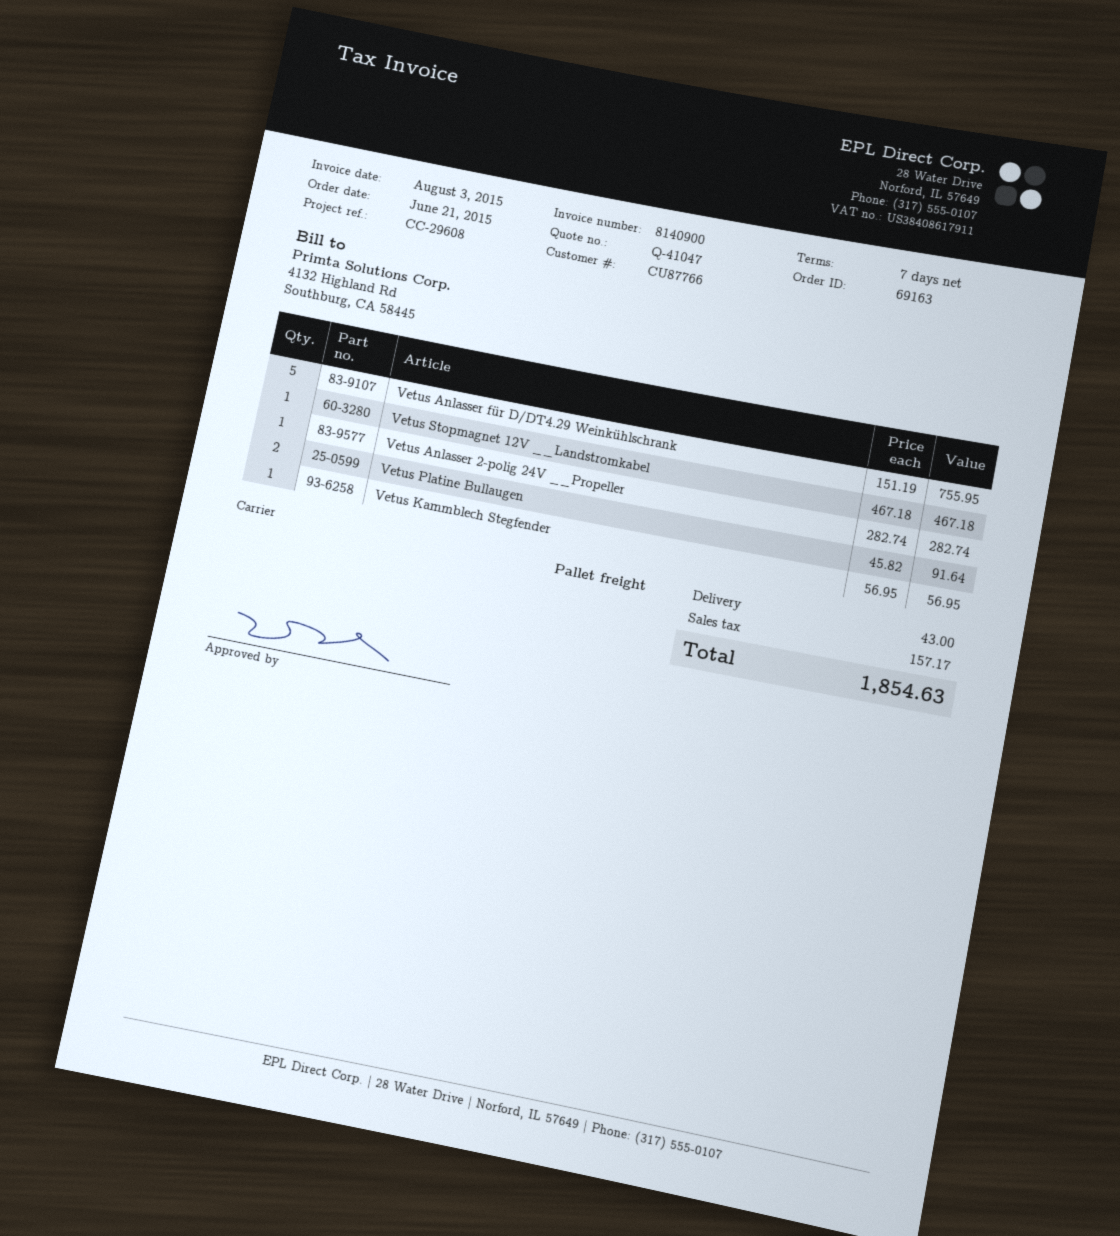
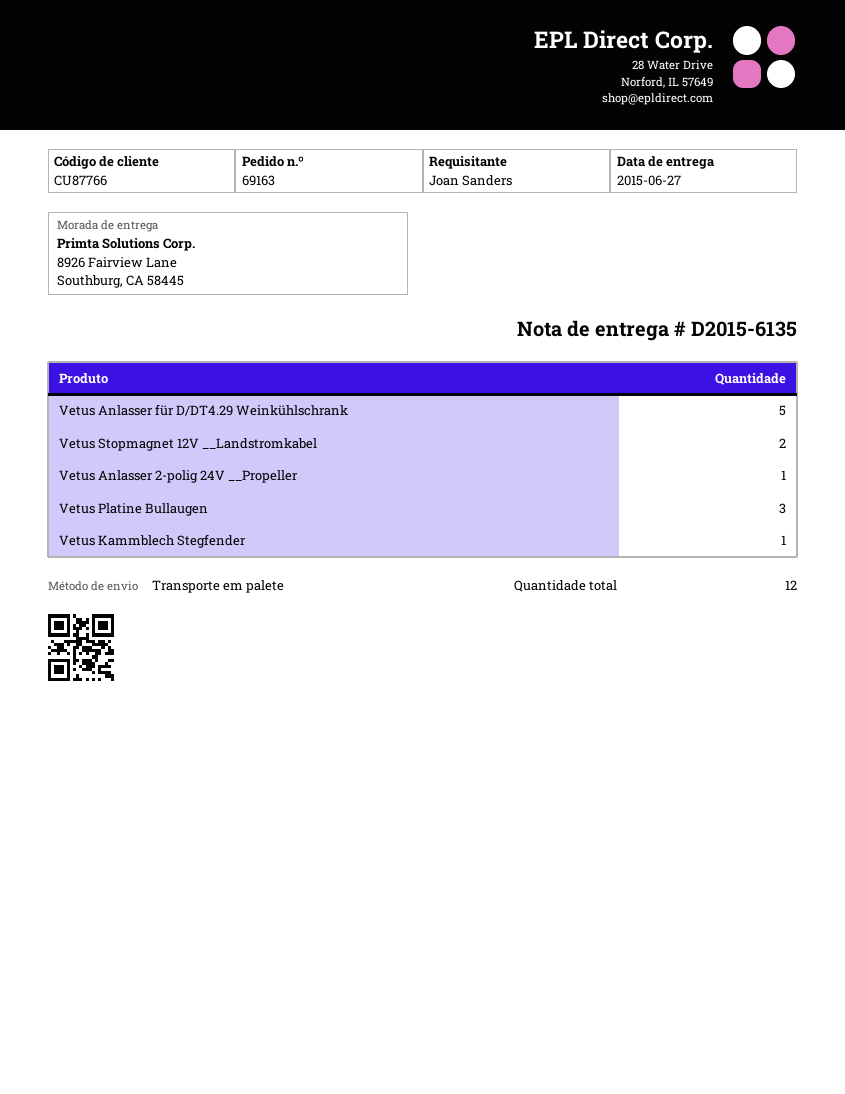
Vetus Stopmagnet 12V __Landstromkabel: 1 -> 2
Vetus Platine Bullaugen: 2 -> 3

